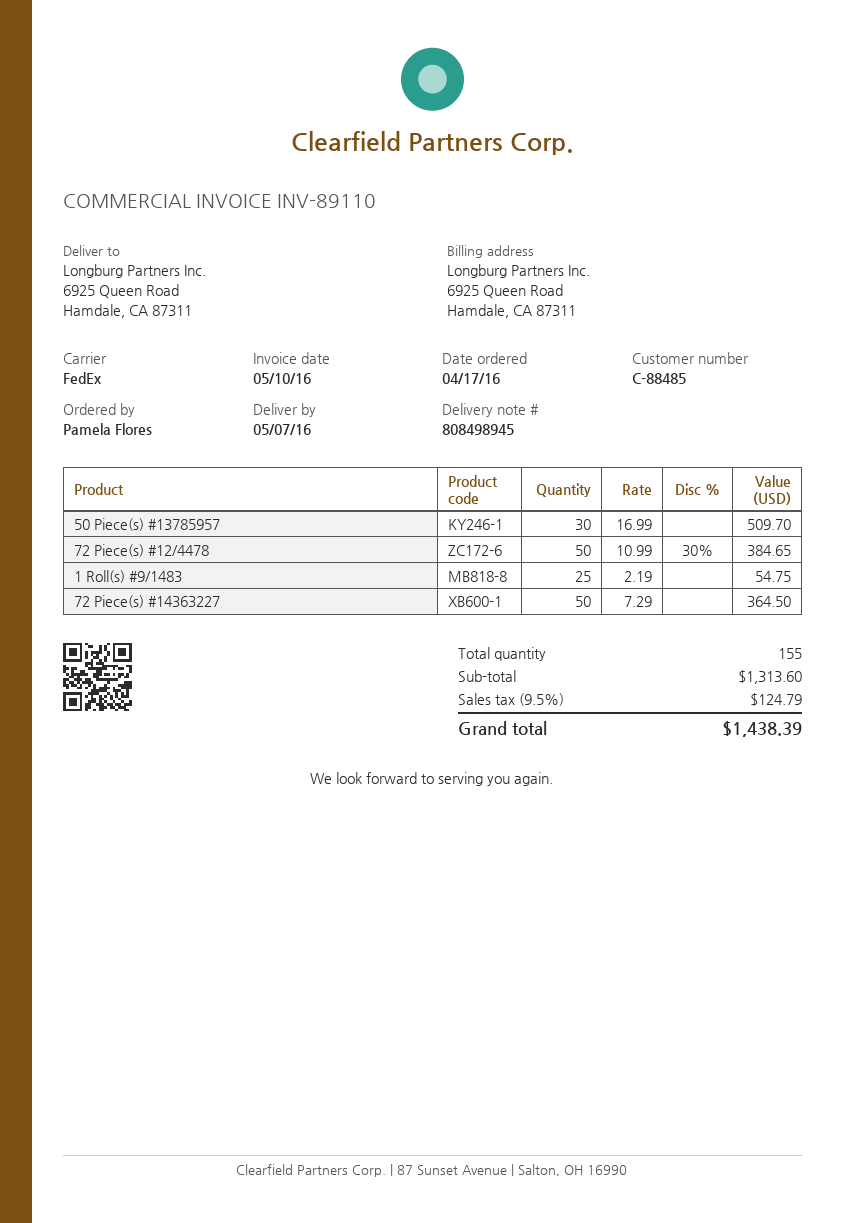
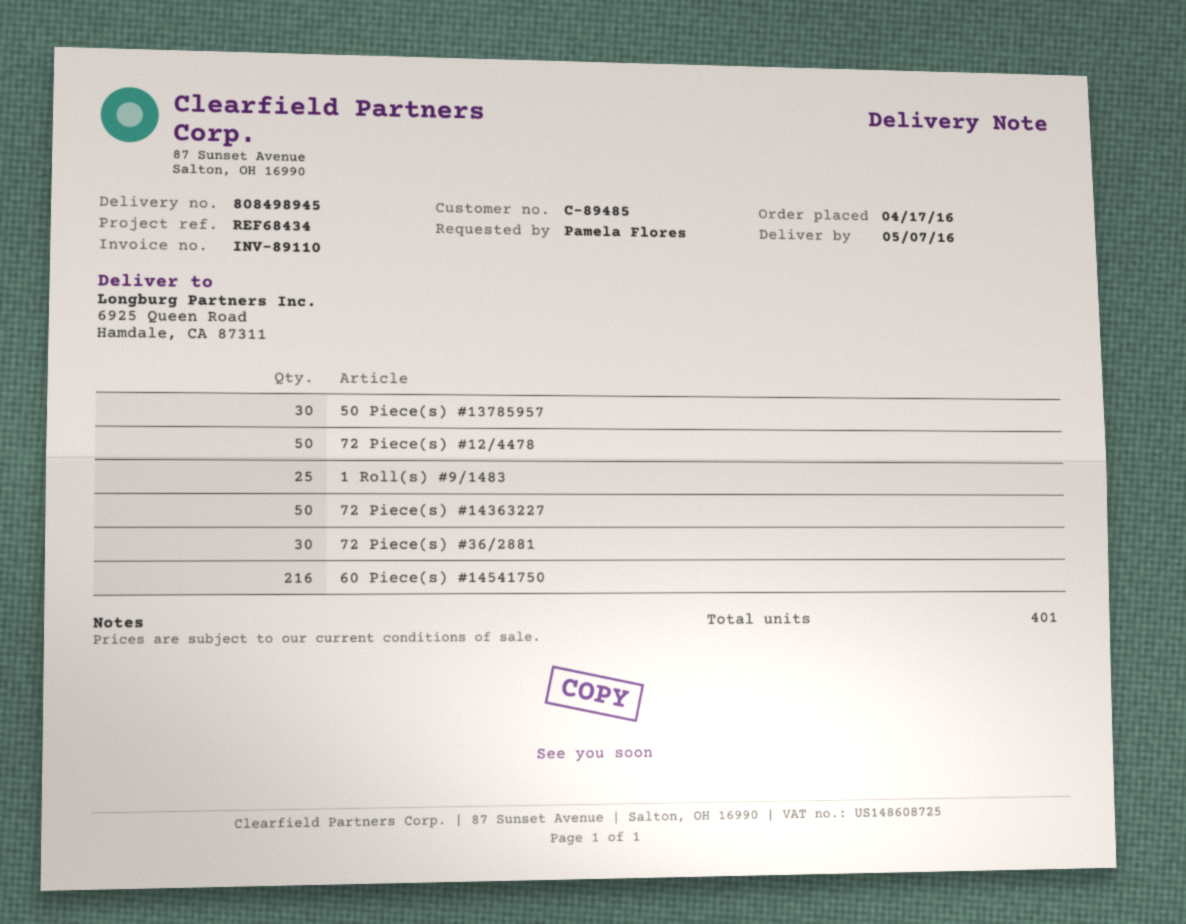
customer number: C-88485 -> C-89485
72 Piece(s) #36/2881: none -> 30
60 Piece(s) #14541750: none -> 216
total quantity: 155 -> 401

